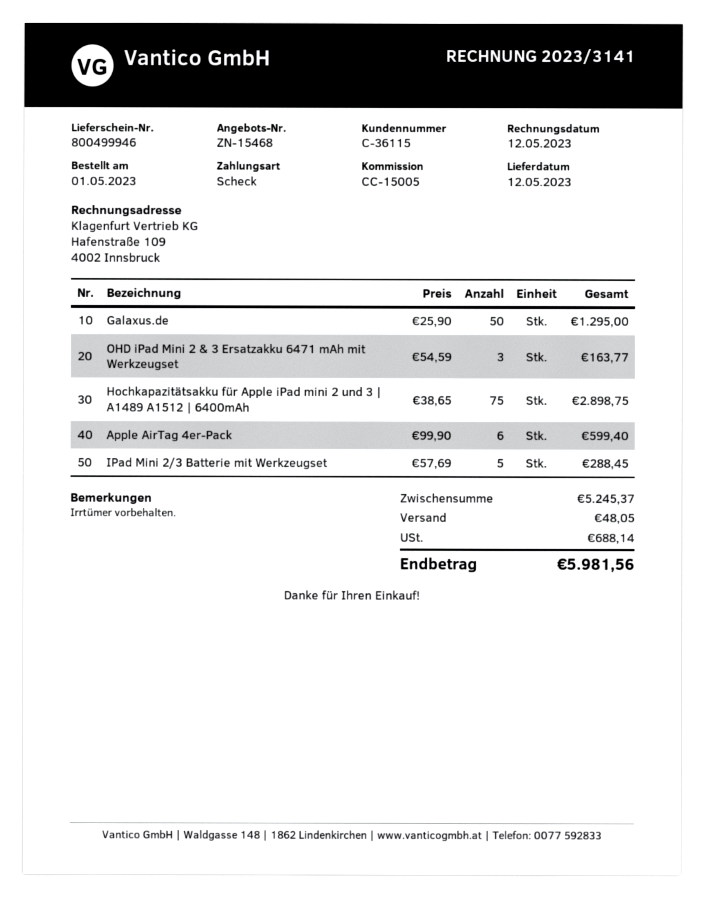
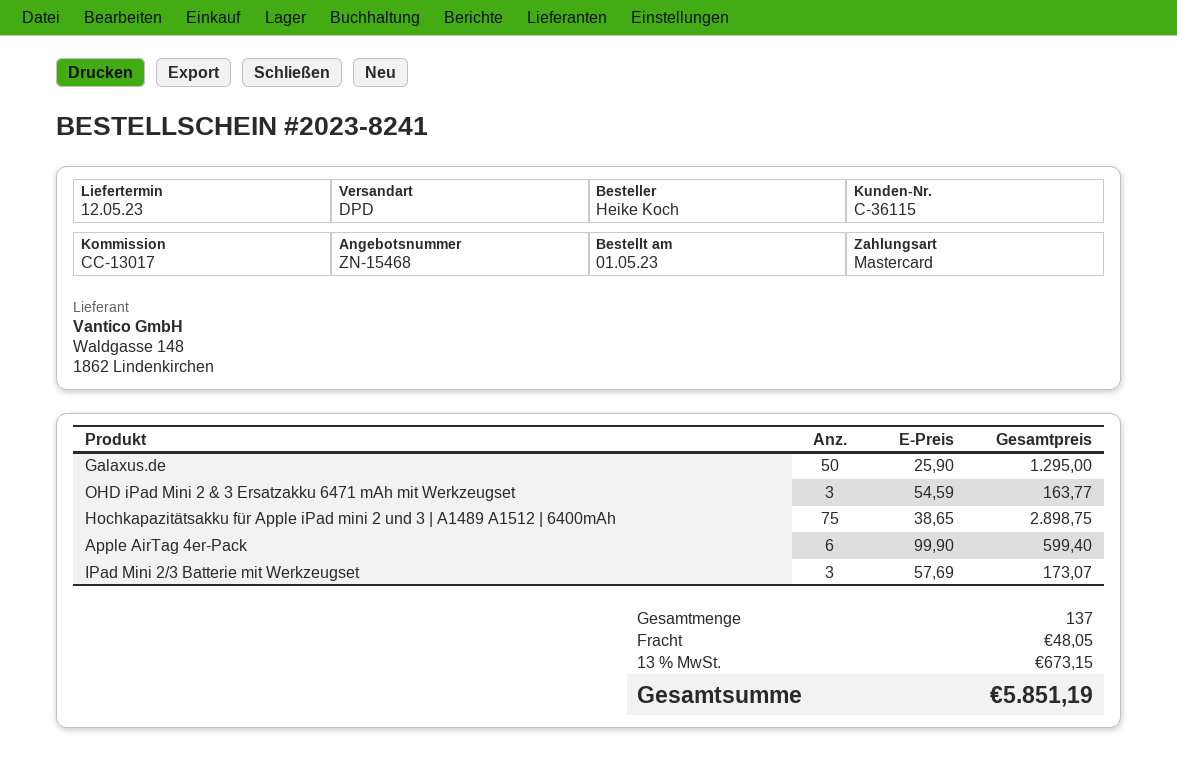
reference: CC-15005 -> CC-13017
payment method: cheque -> Mastercard
IPad Mini 2/3 Batterie mit Werkzeugset: 5 x 57.69 = 288.45 -> 3 x 57.69 = 173.07
tax: 688.14 -> 673.15
total: 5981.56 -> 5851.19

